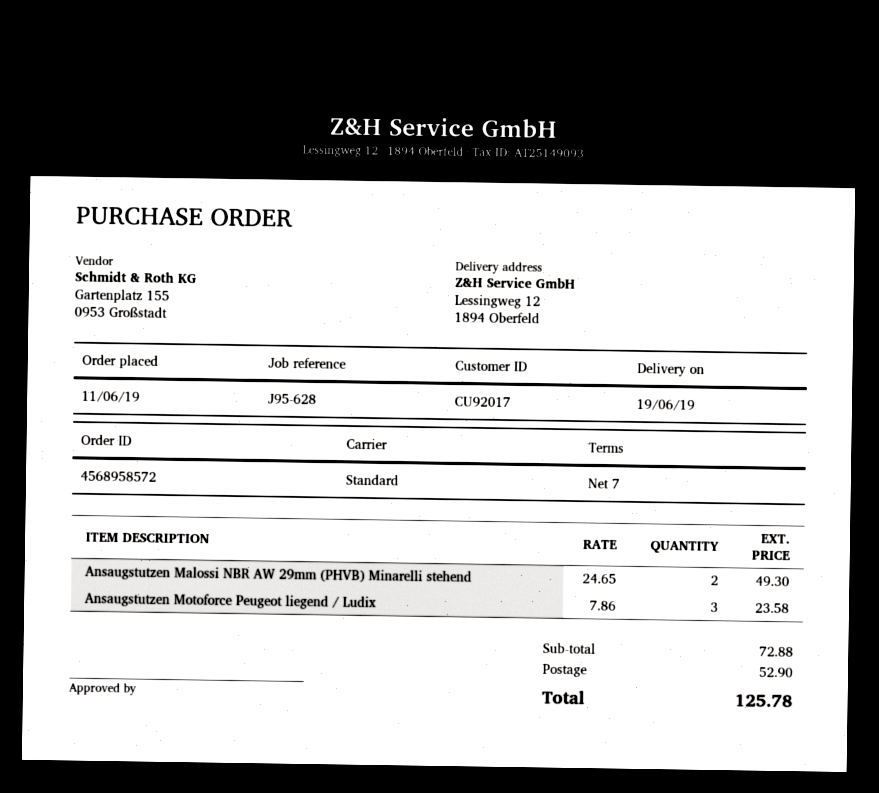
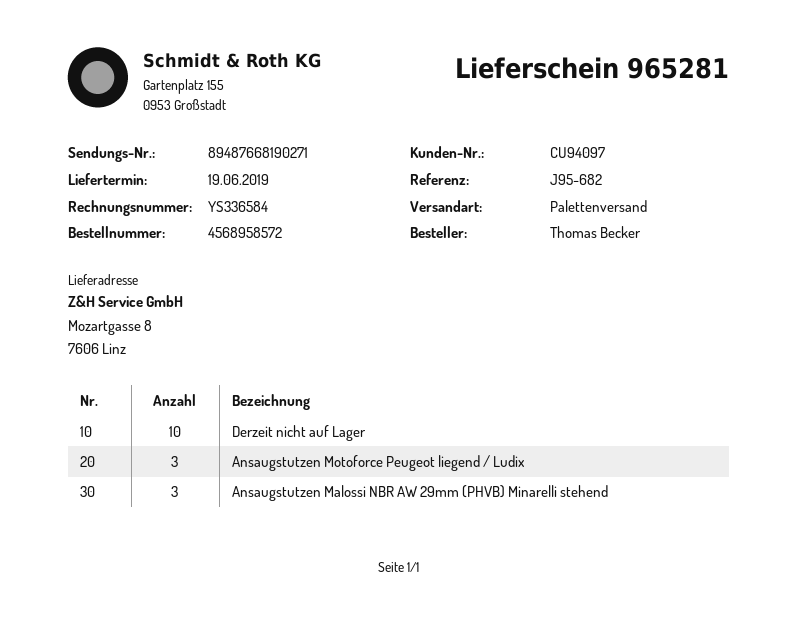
customer number: CU92017 -> CU94097
reference: J95-628 -> J95-682
shipping method: standard -> pallet freight
ship to: Lessingweg 12, 1894 Oberfeld -> Mozartgasse 8, 7606 Linz
Ansaugstutzen Malossi NBR AW 29mm (PHVB) Minarelli stehend: 2 -> 3
Derzeit nicht auf Lager: none -> 10

